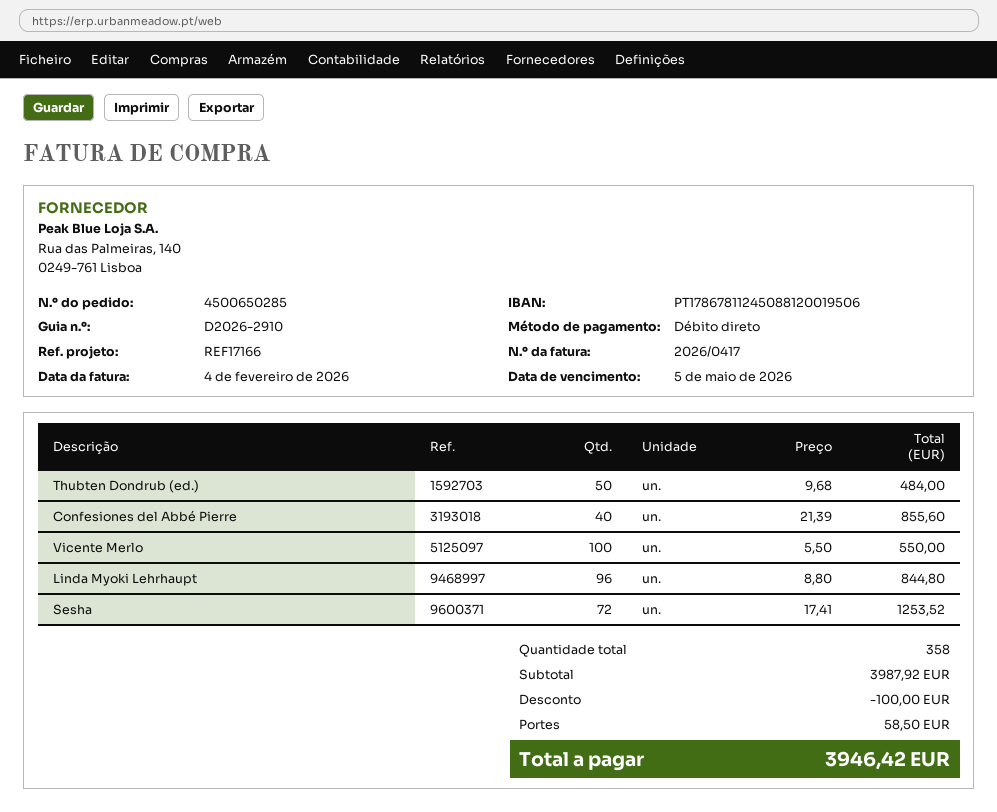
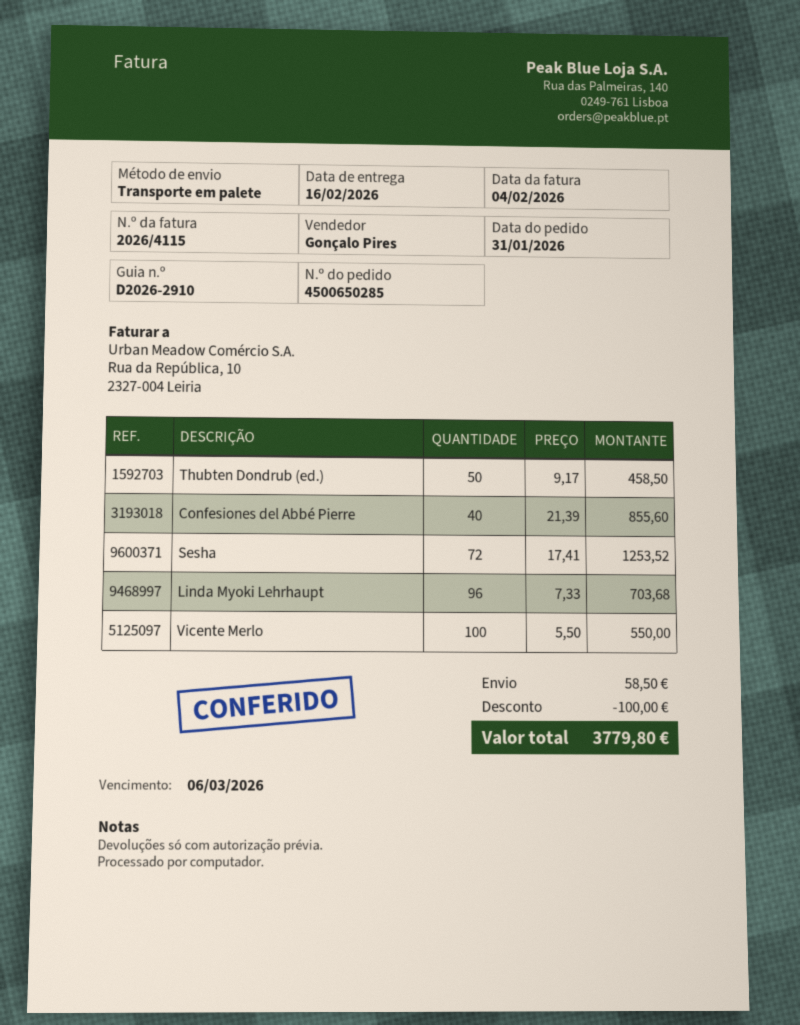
invoice number: 2026/0417 -> 2026/4115
due date: 2026-05-05 -> 2026-03-06
Thubten Dondrub (ed.): 50 x 9.68 = 484.00 -> 50 x 9.17 = 458.50
Linda Myoki Lehrhaupt: 96 x 8.80 = 844.80 -> 96 x 7.33 = 703.68
total: 3946.42 -> 3779.80

